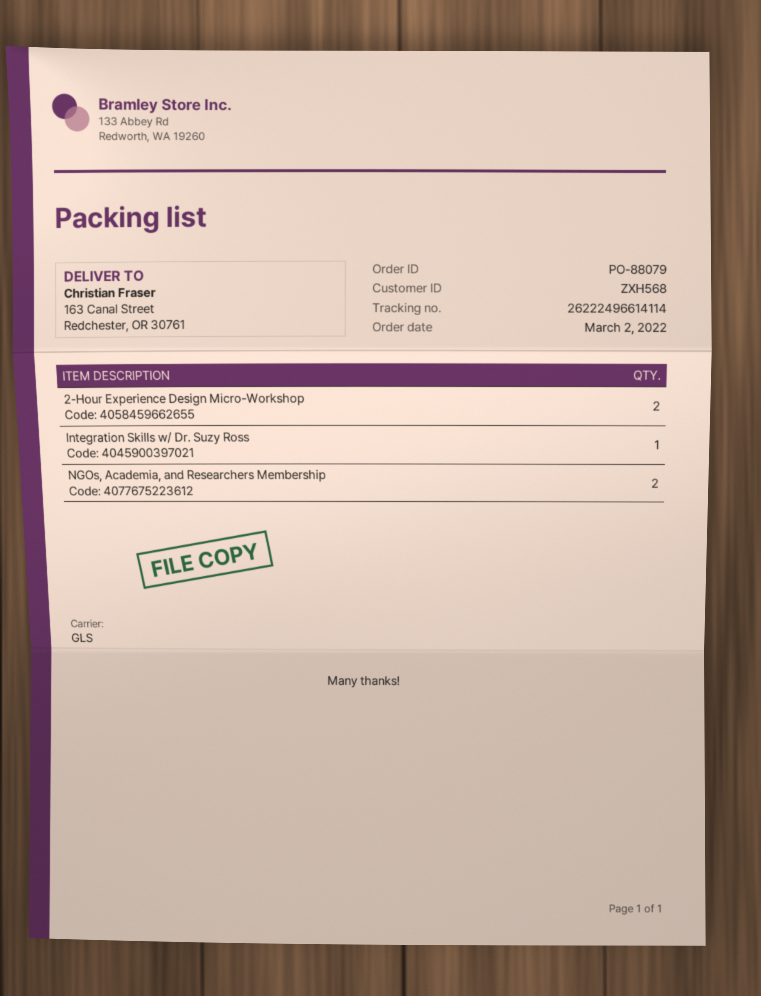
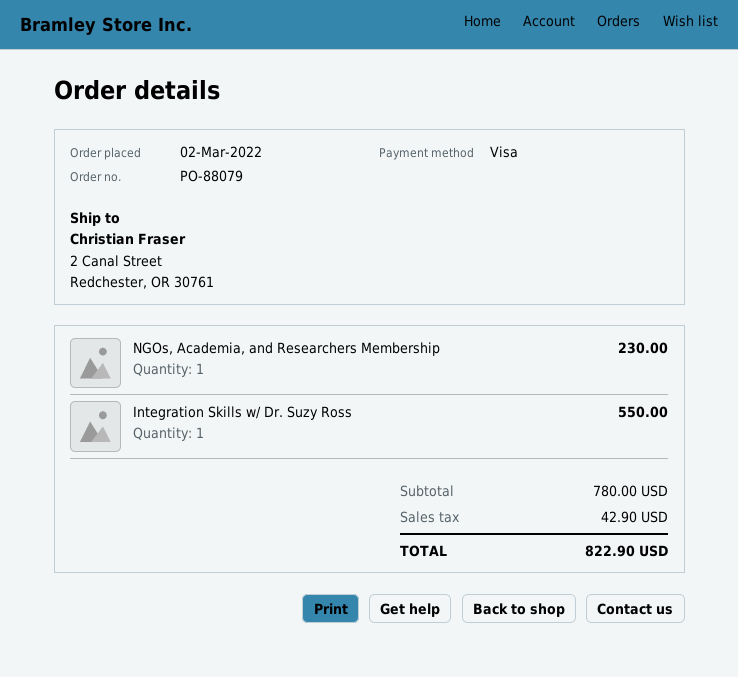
ship to: 163 Canal Street, Redchester, OR 30761 -> 2 Canal Street, Redchester, OR 30761
2-Hour Experience Design Micro-Workshop: 2 -> none
NGOs, Academia, and Researchers Membership: 2 -> 1

